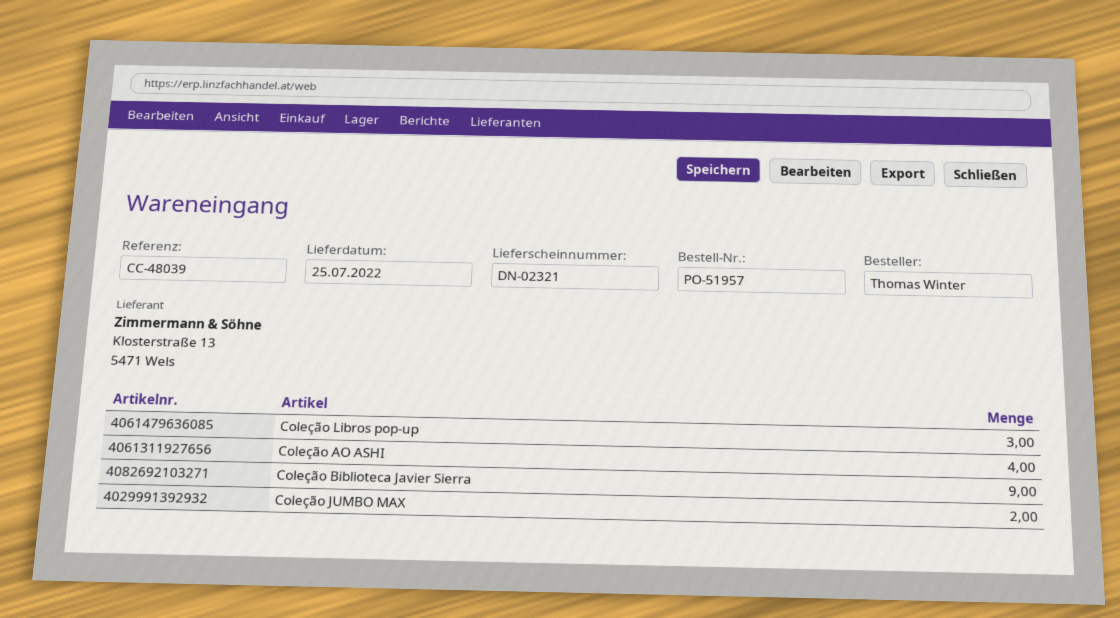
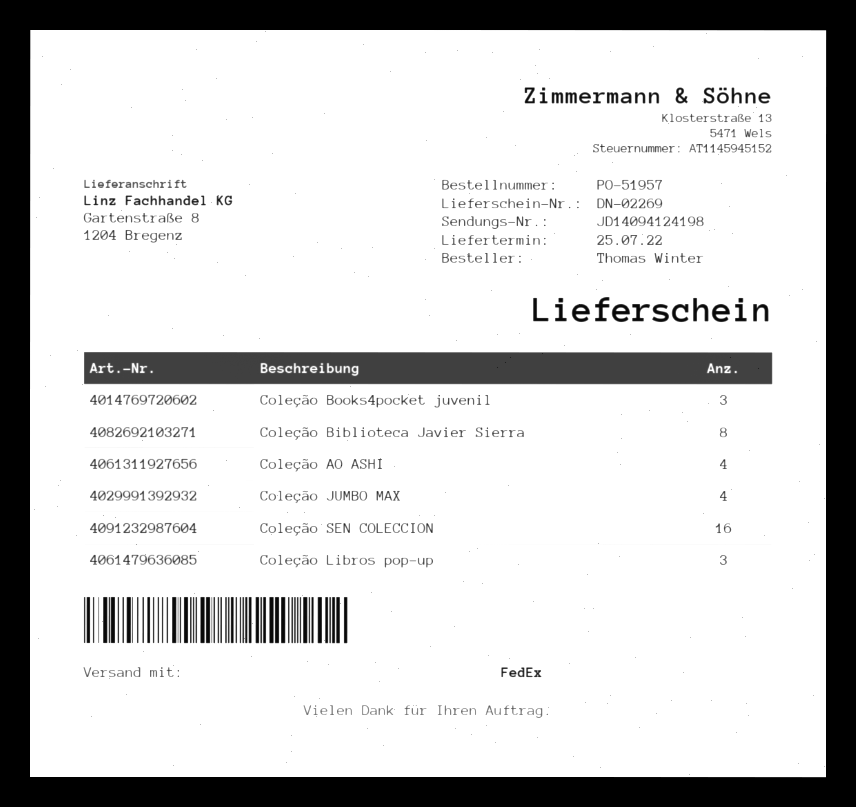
delivery note number: DN-02321 -> DN-02269
Coleção Biblioteca Javier Sierra: 9 -> 8
Coleção JUMBO MAX: 2 -> 4
Coleção Books4pocket juvenil: none -> 3
Coleção SEN COLECCION: none -> 16

